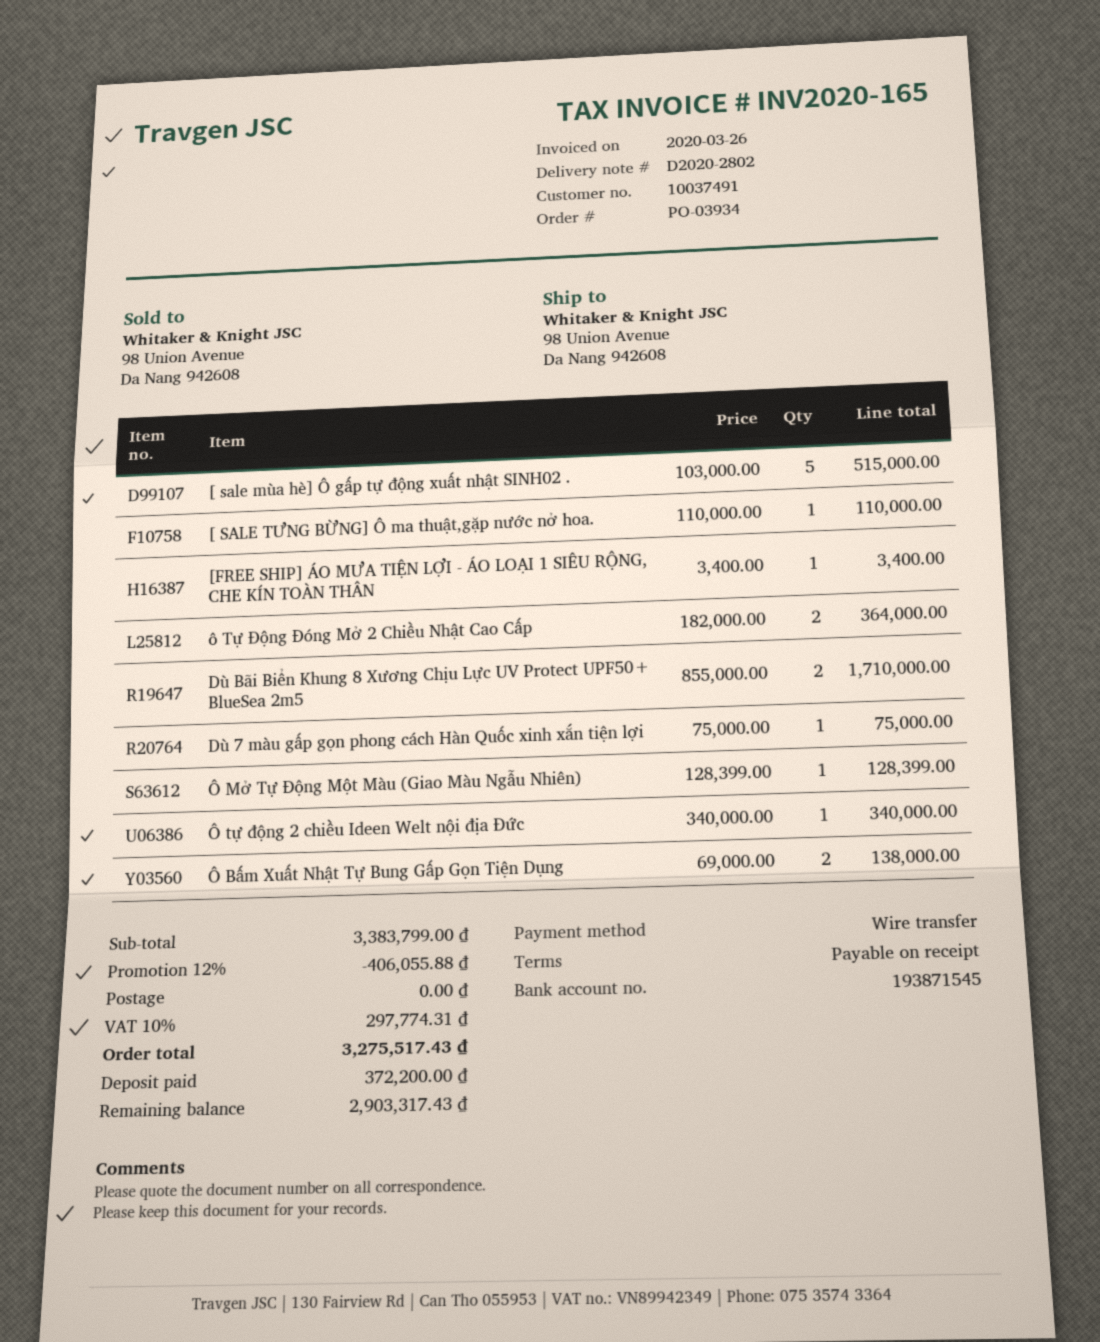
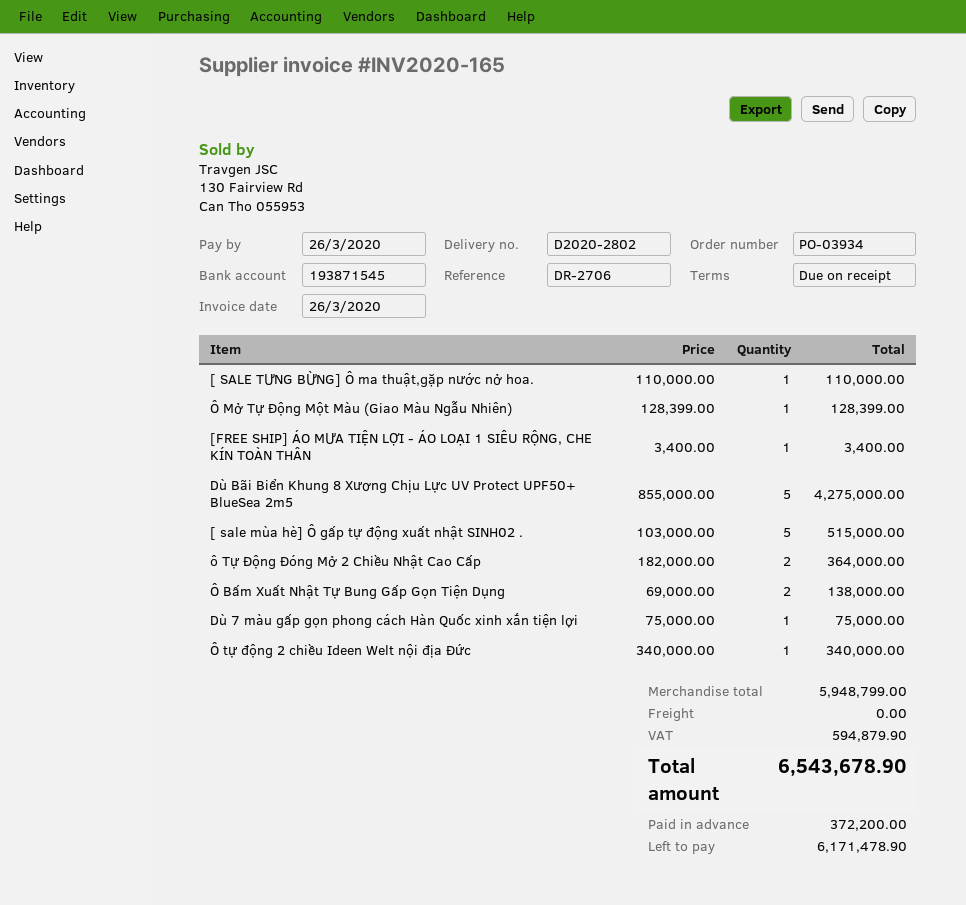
Dù Bãi Biển Khung 8 Xương Chịu Lực UV Protect UPF50+ BlueSea 2m5: 2 x 855000.00 = 1710000.00 -> 5 x 855000.00 = 4275000.00
subtotal: 3383799.00 -> 5948799.00
discount: 12% = 406055.88 -> none
tax: 297774.31 -> 594879.90
total: 3275517.43 -> 6543678.90
balance: 2903317.43 -> 6171478.90

